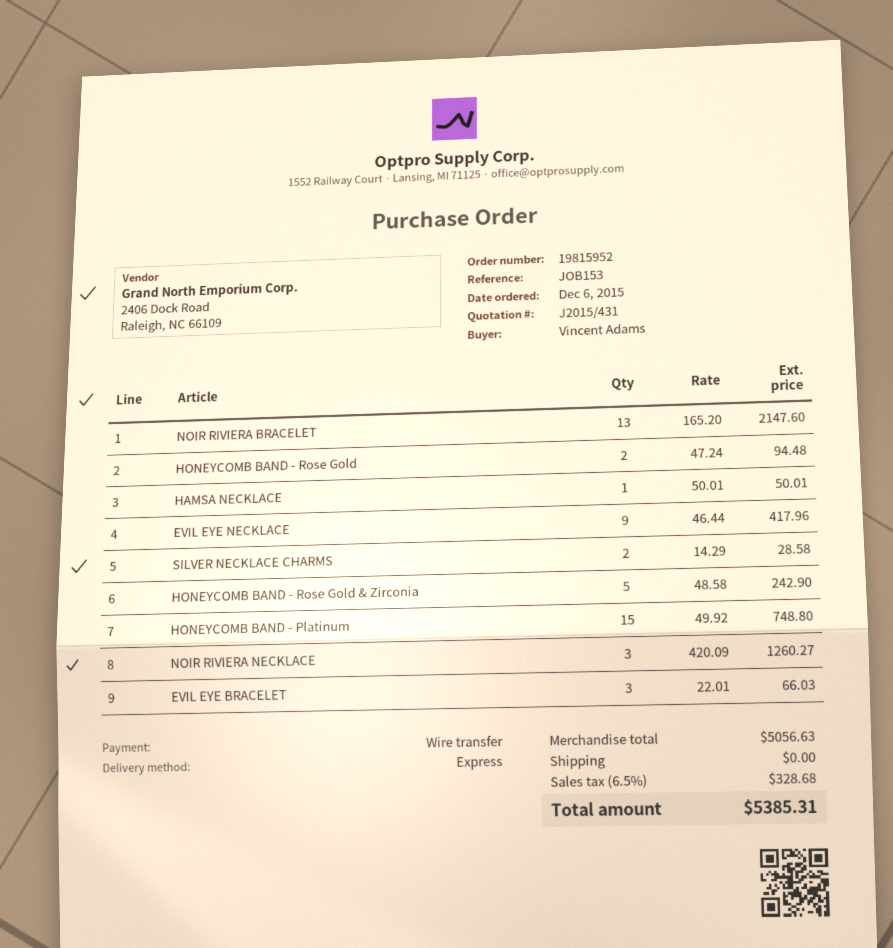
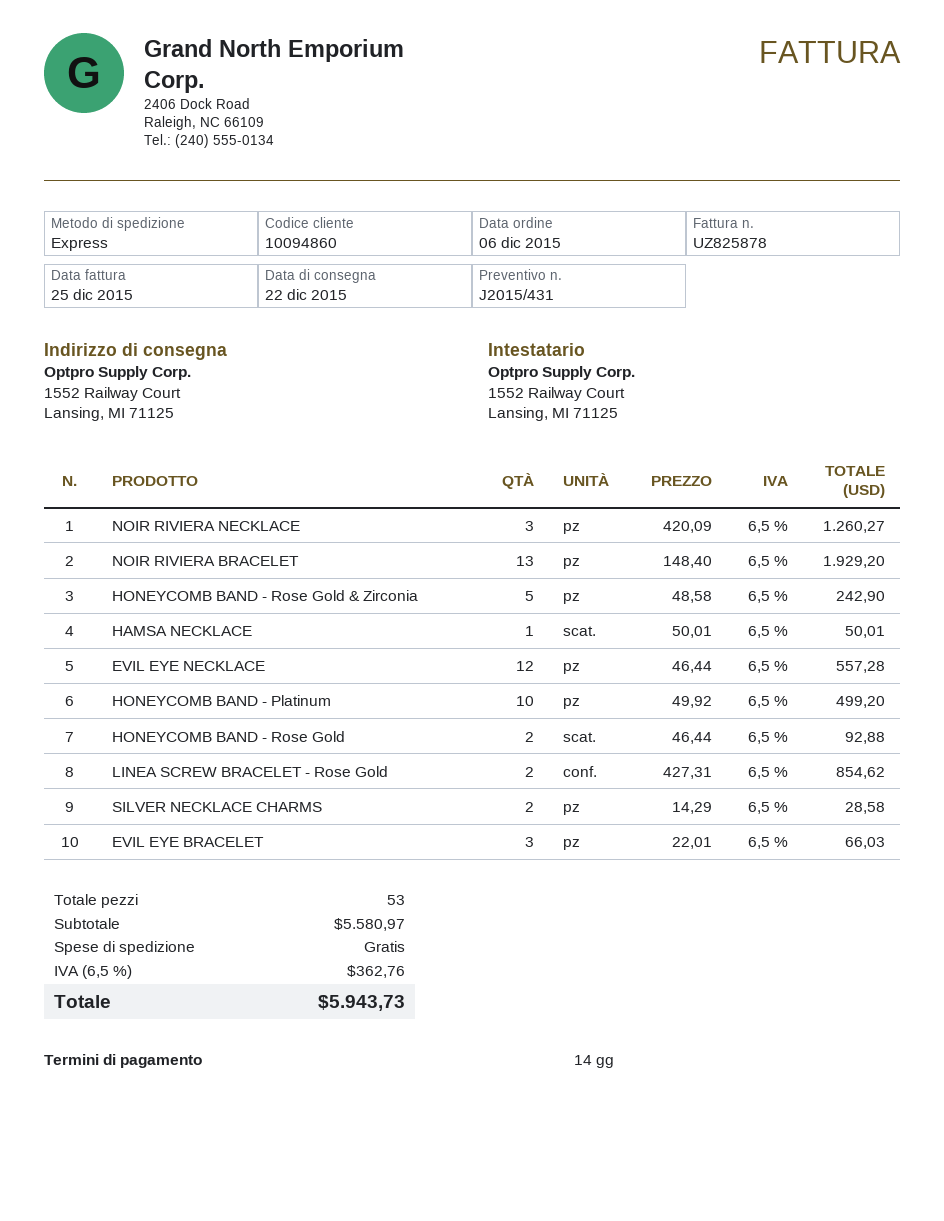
NOIR RIVIERA BRACELET: 13 x 165.20 = 2147.60 -> 13 x 148.40 = 1929.20
HONEYCOMB BAND - Rose Gold: 2 x 47.24 = 94.48 -> 2 x 46.44 = 92.88
EVIL EYE NECKLACE: 9 x 46.44 = 417.96 -> 12 x 46.44 = 557.28
HONEYCOMB BAND - Platinum: 15 x 49.92 = 748.80 -> 10 x 49.92 = 499.20
LINEA SCREW BRACELET - Rose Gold: none -> 2 x 427.31 = 854.62
subtotal: 5056.63 -> 5580.97
tax: 6.5% = 328.68 -> 6.5% = 362.76
total: 5385.31 -> 5943.73

